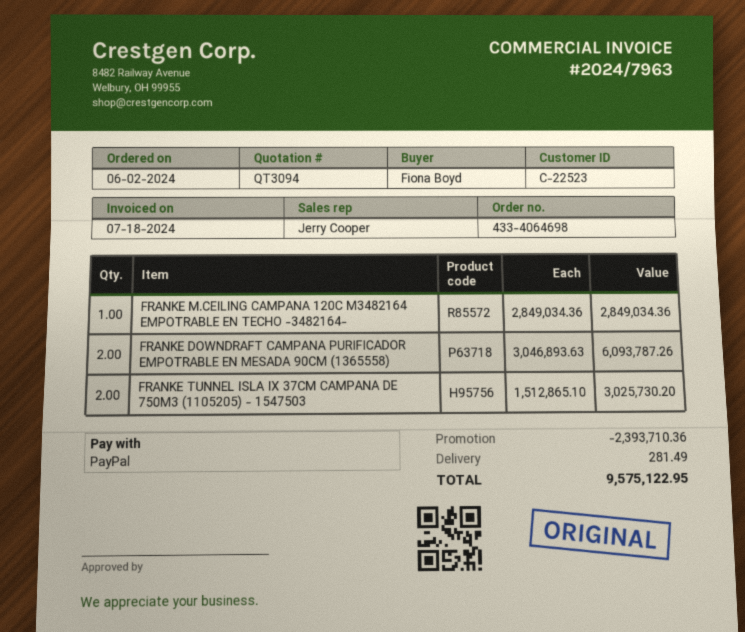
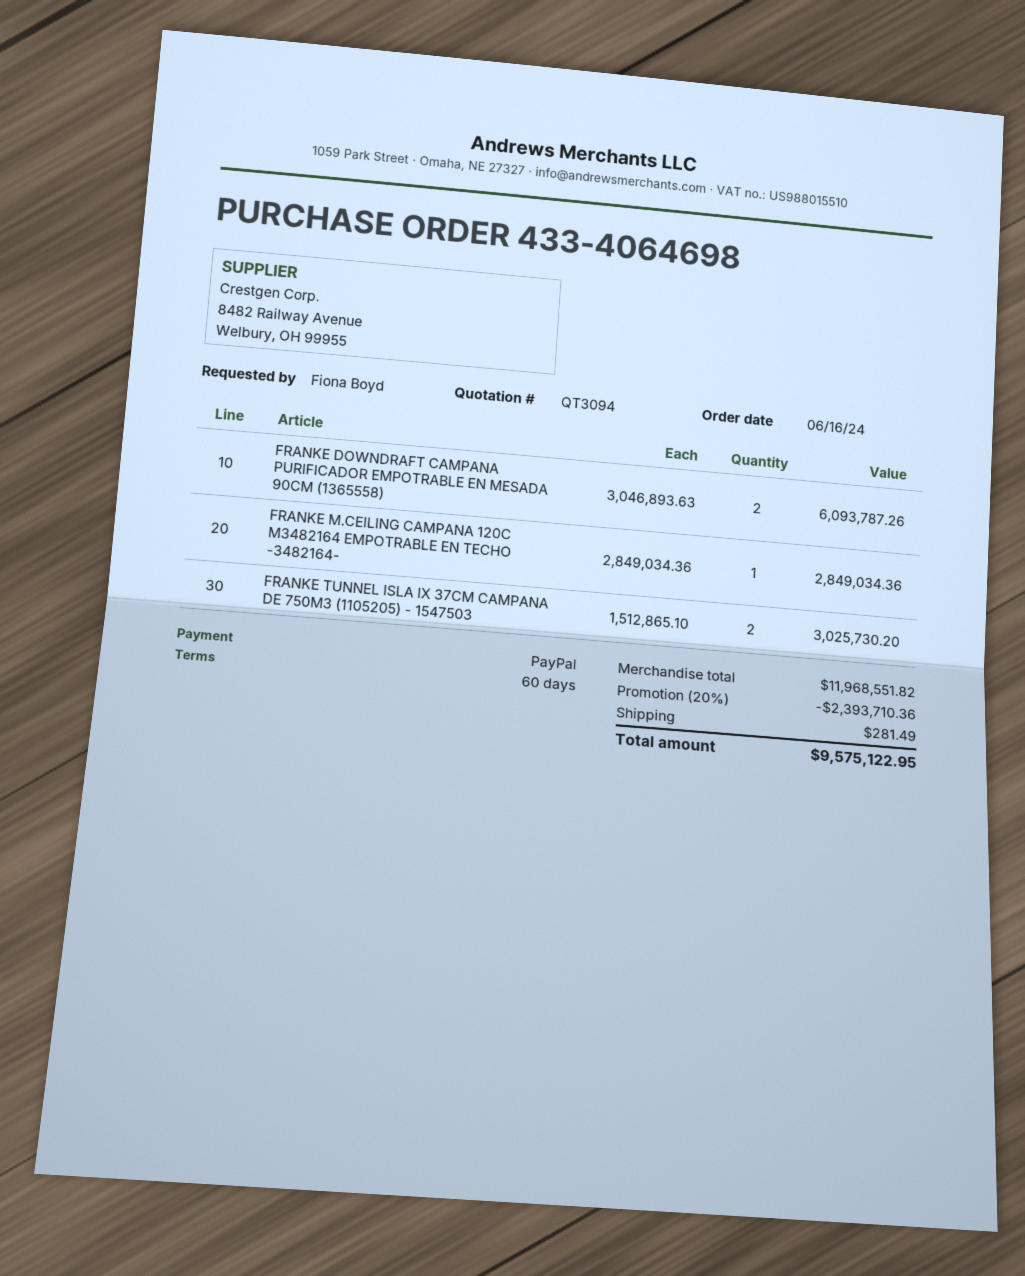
order date: 2024-06-02 -> 2024-06-16

